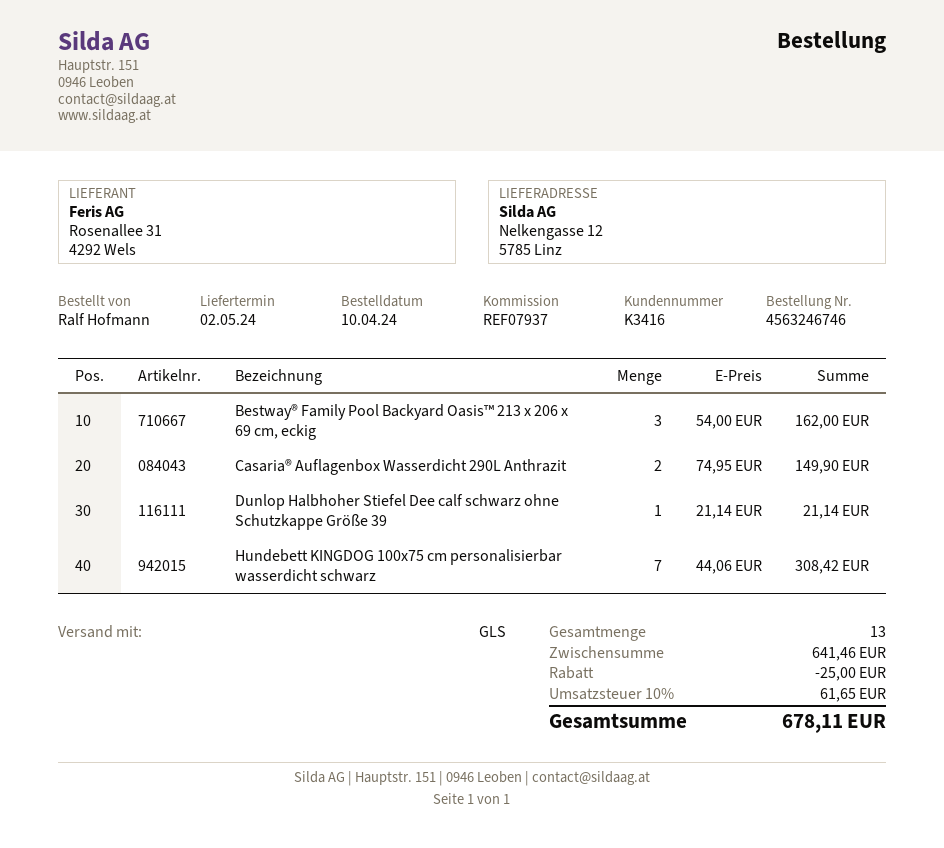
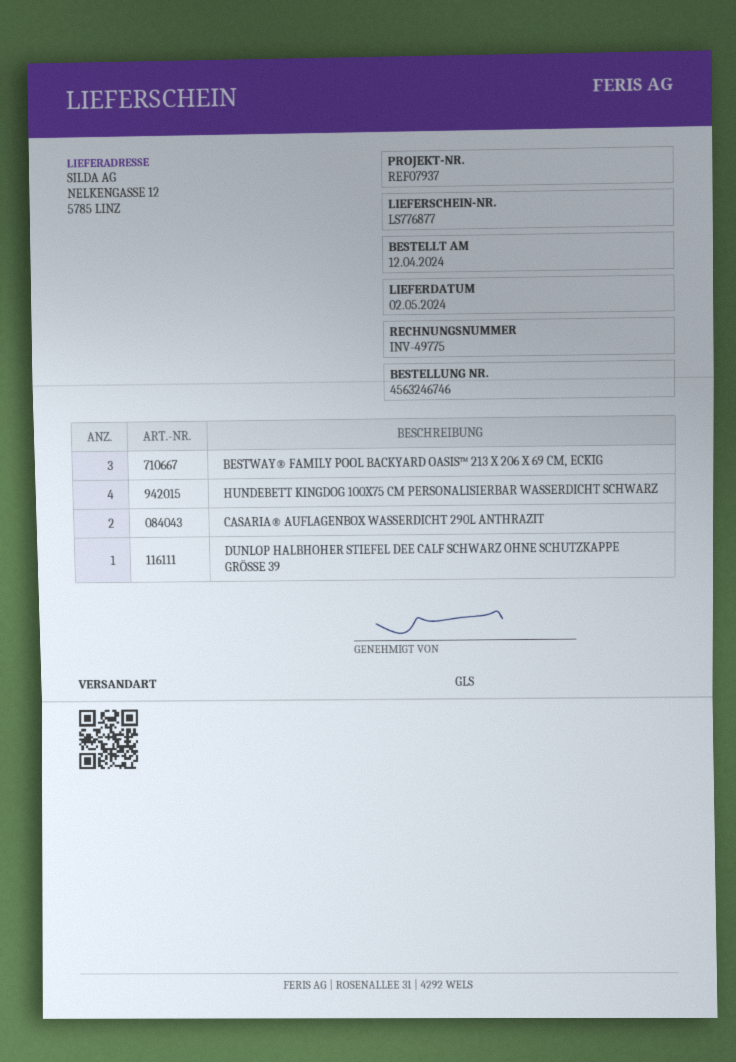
order date: 2024-04-10 -> 2024-04-12
Hundebett KINGDOG 100x75 cm personalisierbar wasserdicht schwarz: 7 -> 4

